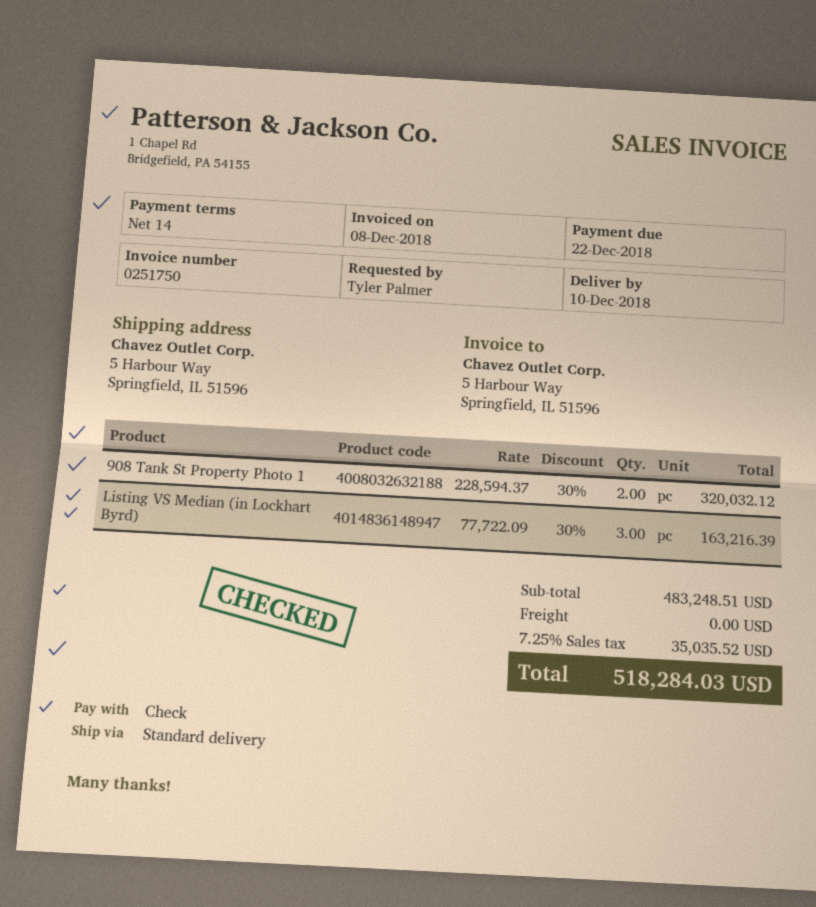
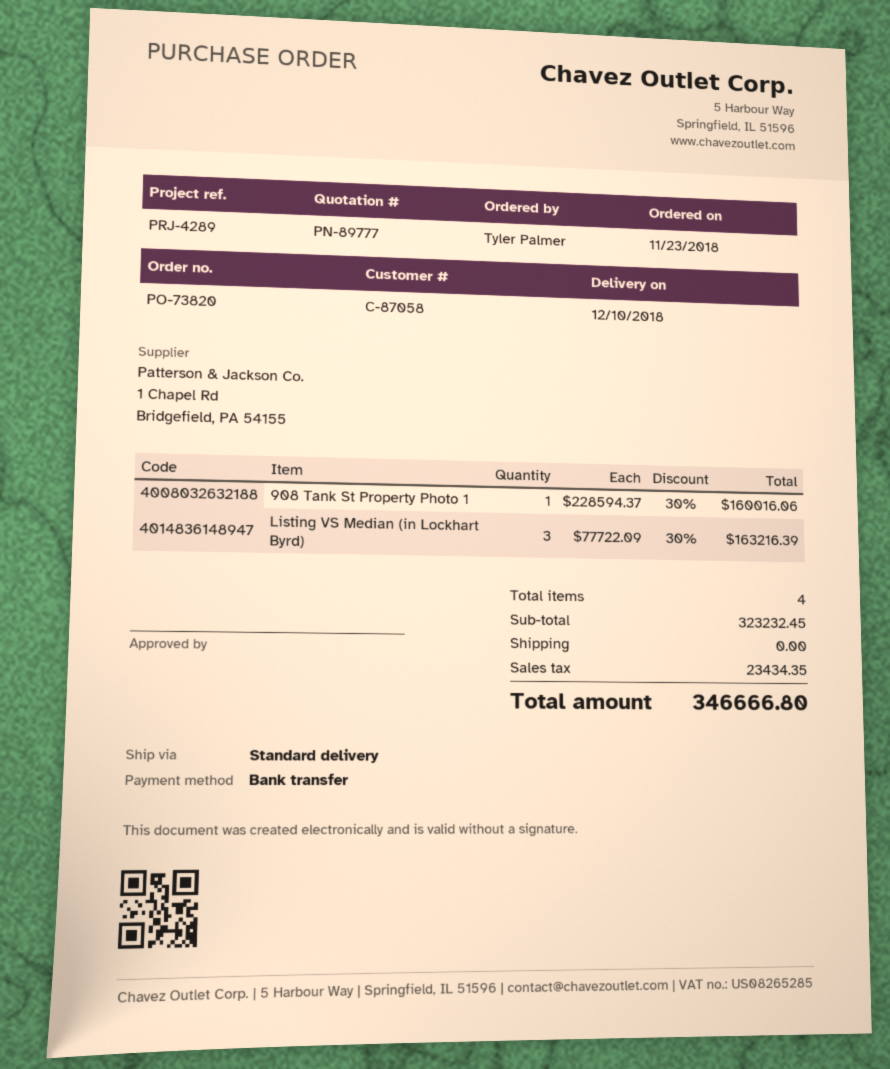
payment method: cheque -> bank transfer
908 Tank St Property Photo 1: 2 x 228594.37 - 30% = 320032.12 -> 1 x 228594.37 - 30% = 160016.06
subtotal: 483248.51 -> 323232.45
tax: 35035.52 -> 23434.35
total: 518284.03 -> 346666.80

